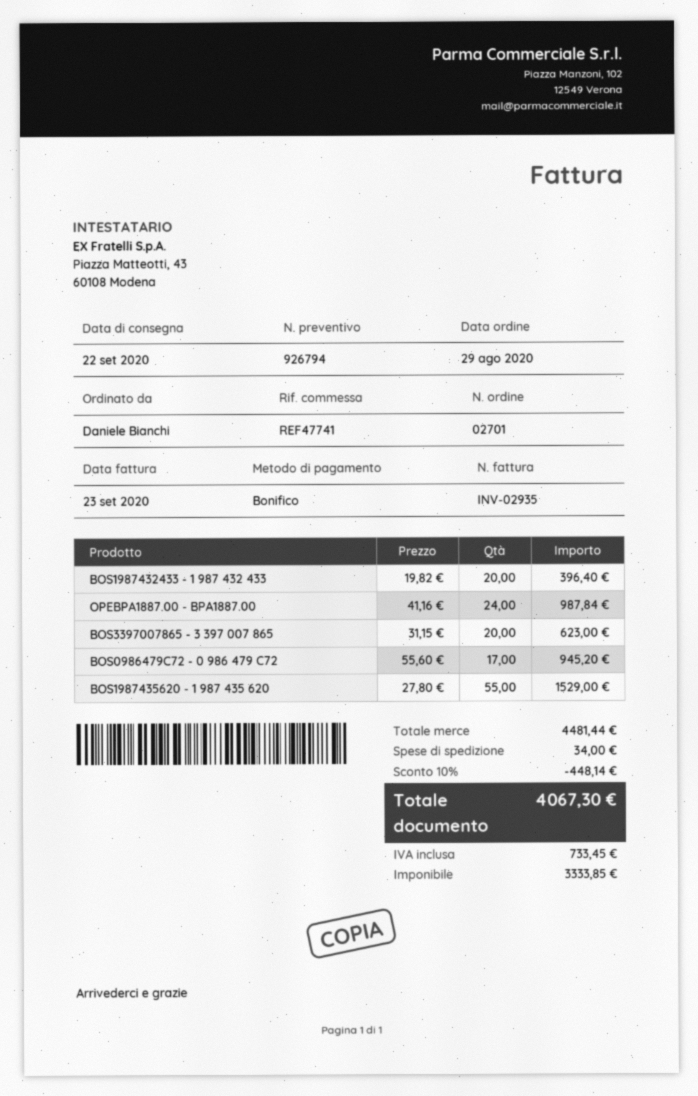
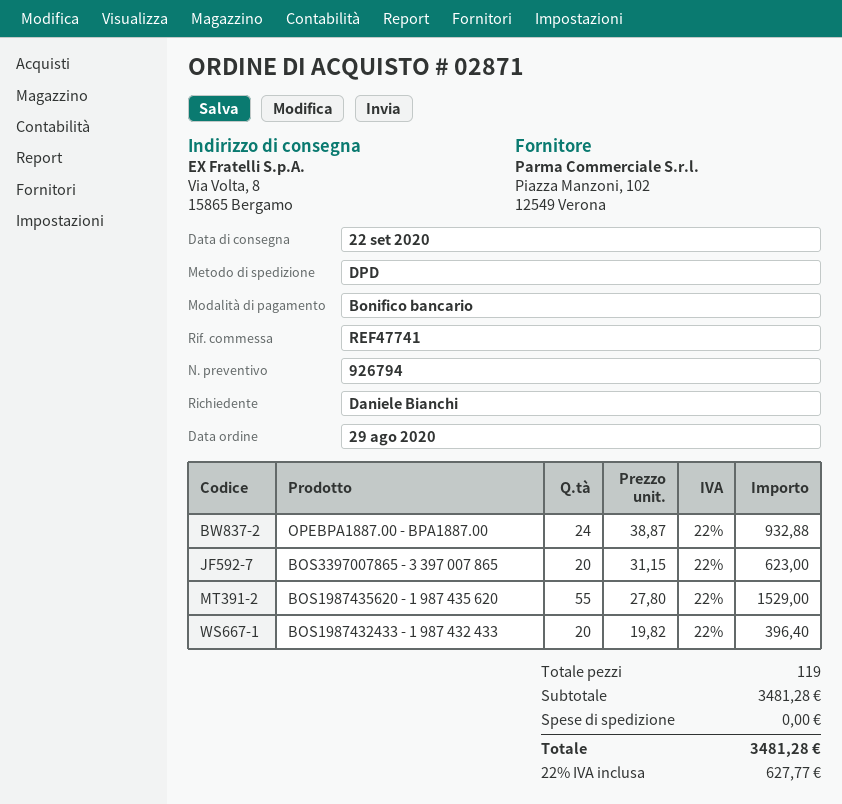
order number: 02701 -> 02871
OPEBPA1887.00 - BPA1887.00: 24 x 41.16 = 987.84 -> 24 x 38.87 = 932.88
BOS0986479C72 - 0 986 479 C72: 17 x 55.60 = 945.20 -> none
subtotal: 4481.44 -> 3481.28
discount: 10% = 448.14 -> none
shipping: 34.00 -> 0.00
tax: 733.45 -> 627.77
total: 4067.30 -> 3481.28

